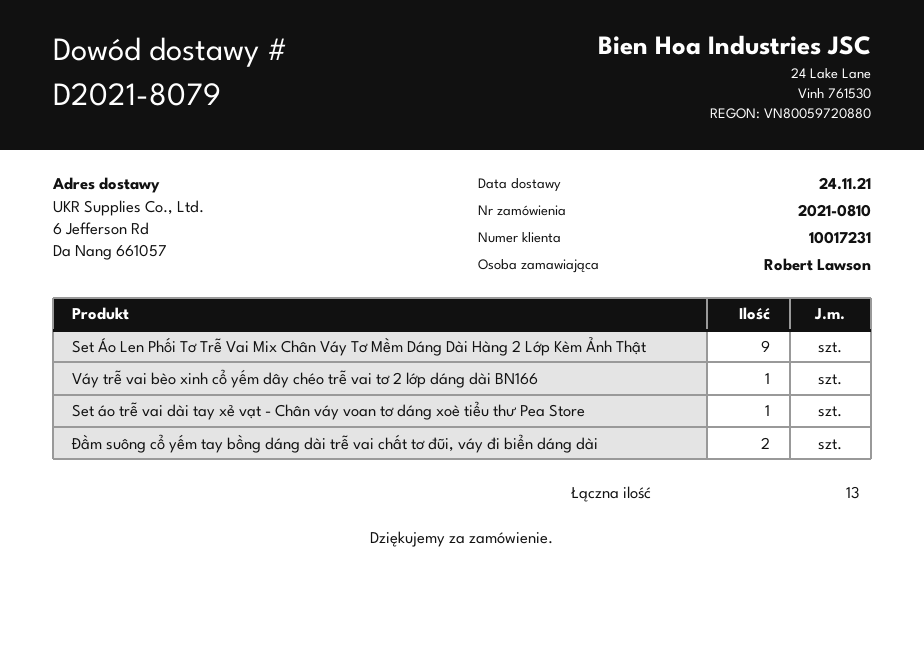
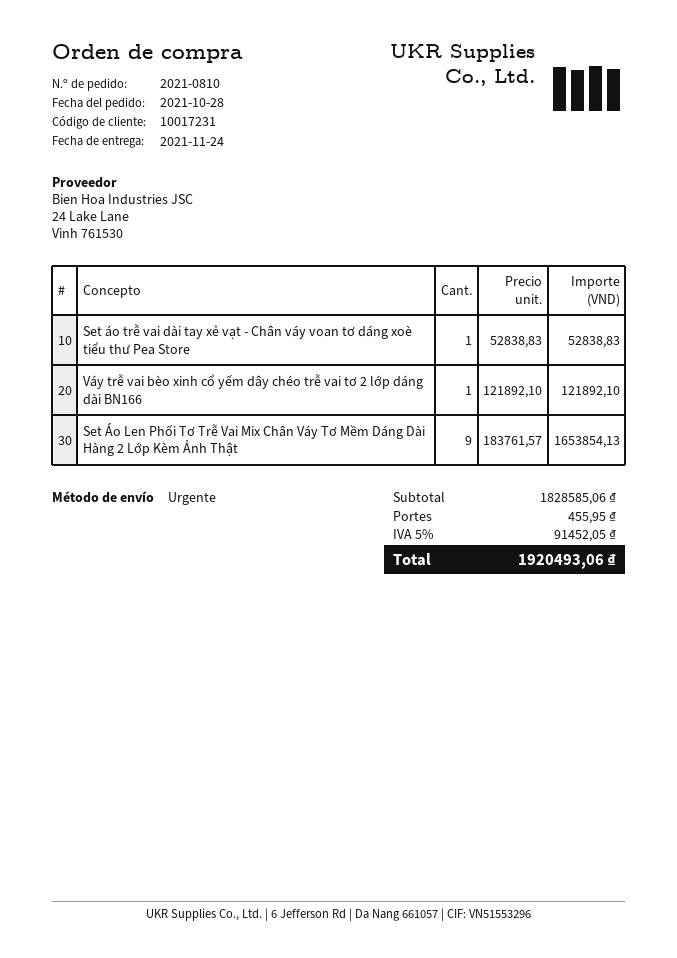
Đầm suông cổ yếm tay bồng dáng dài trễ vai chất tơ đũi, váy đi biển dáng dài: 2 -> none

